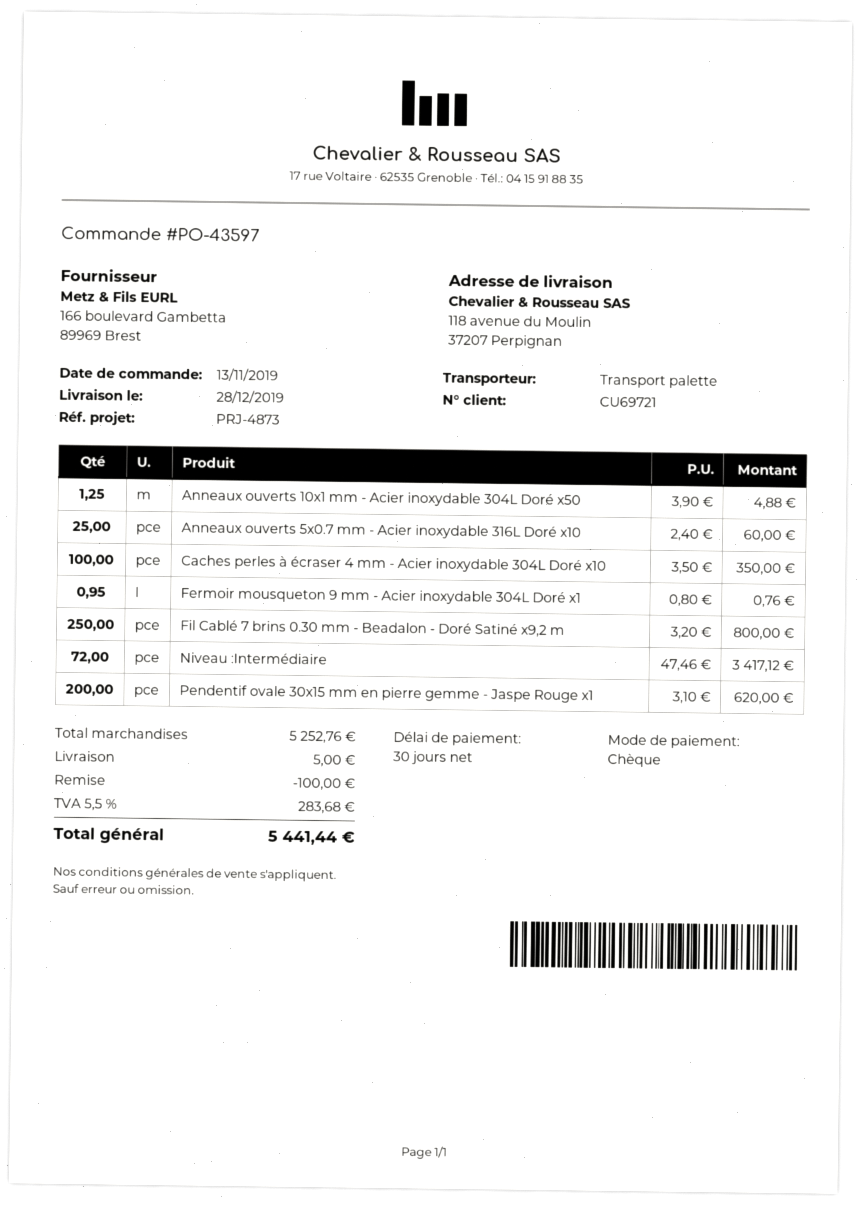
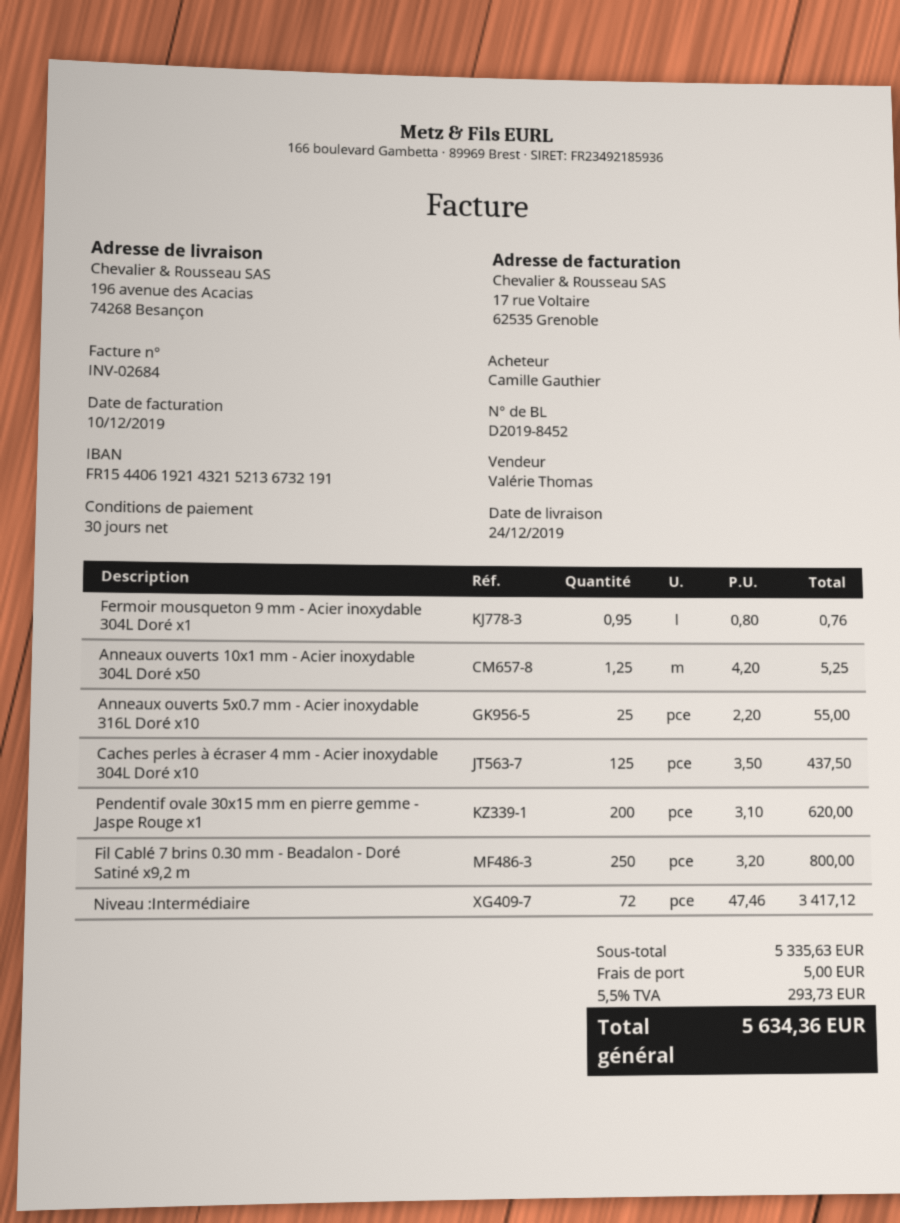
delivery date: 2019-12-28 -> 2019-12-24
ship to: 118 avenue du Moulin, 37207 Perpignan -> 196 avenue des Acacias, 74268 Besançon
Anneaux ouverts 10x1 mm - Acier inoxydable 304L Doré x50: 1.25 x 3.90 = 4.88 -> 1.25 x 4.20 = 5.25
Anneaux ouverts 5x0.7 mm - Acier inoxydable 316L Doré x10: 25 x 2.40 = 60.00 -> 25 x 2.20 = 55.00
Caches perles à écraser 4 mm - Acier inoxydable 304L Doré x10: 100 x 3.50 = 350.00 -> 125 x 3.50 = 437.50
subtotal: 5252.76 -> 5335.63
discount: 100.00 -> none
tax: 5.5% = 283.68 -> 5.5% = 293.73
total: 5441.44 -> 5634.36

